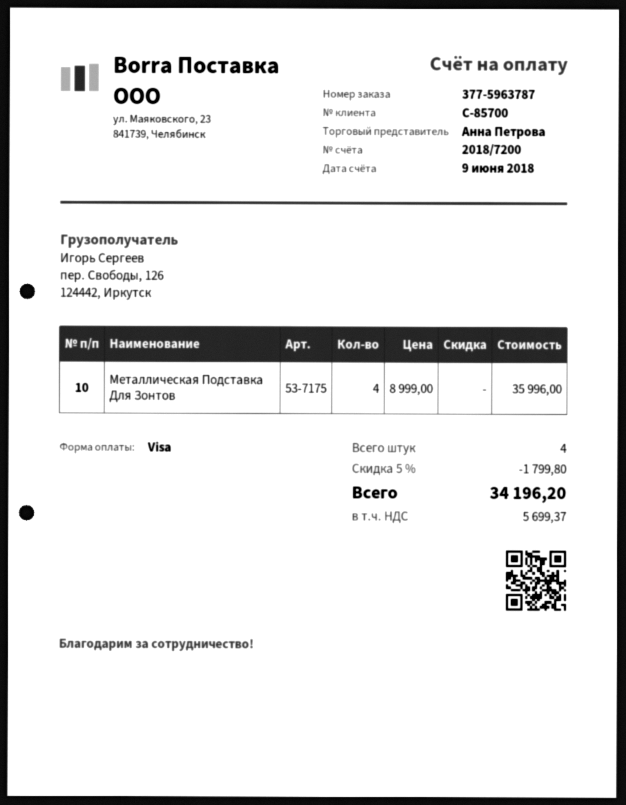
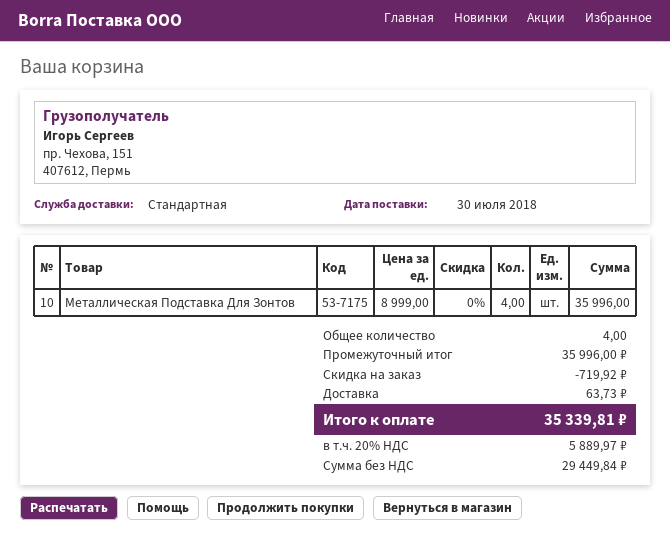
ship to: пер. Свободы, 126, 124442, Иркутск -> пр. Чехова, 151, 407612, Пермь
discount: 1799.80 -> 719.92
shipping: none -> 63.73
tax: 5699.37 -> 5889.97
total: 34196.20 -> 35339.81

